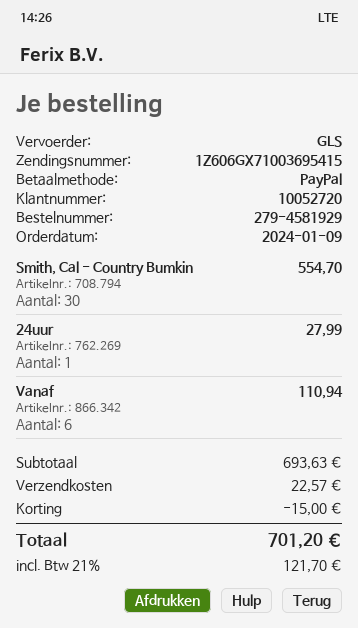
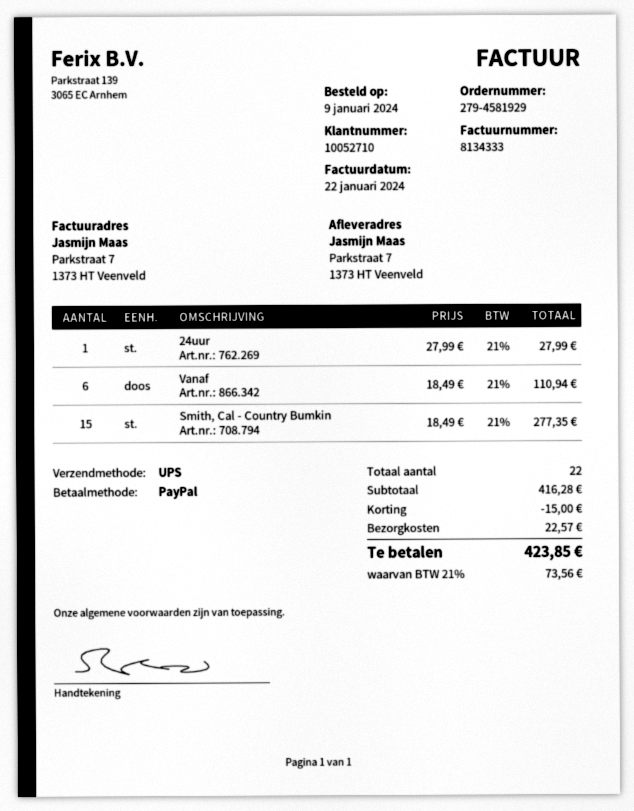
customer number: 10052720 -> 10052710
shipping method: GLS -> UPS
Smith, Cal - Country Bumkin: 30 for 554.70 -> 15 for 277.35
subtotal: 693.63 -> 416.28
tax: 21% = 121.70 -> 21% = 73.56
total: 701.20 -> 423.85

